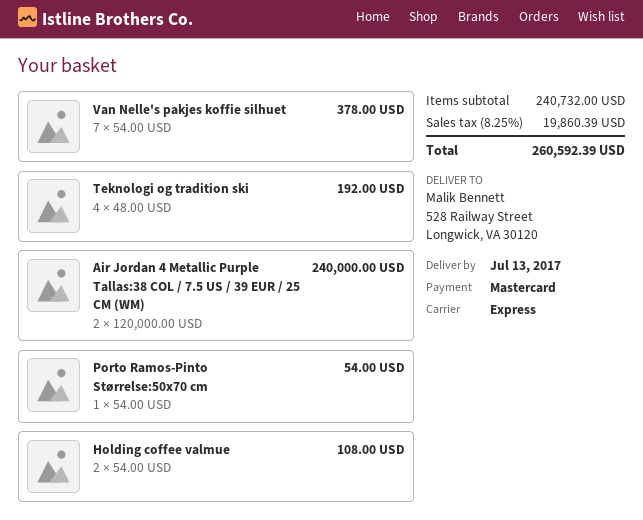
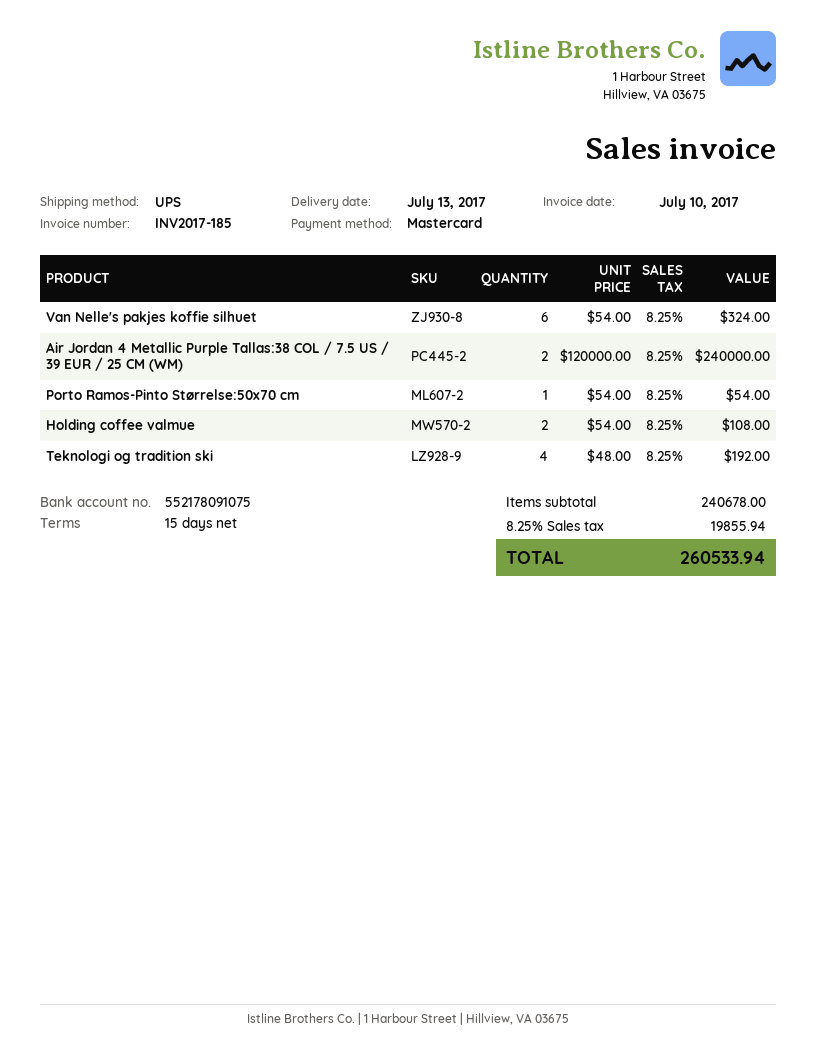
shipping method: express -> UPS
Van Nelle's pakjes koffie silhuet: 7 x 54.00 = 378.00 -> 6 x 54.00 = 324.00
subtotal: 240732.00 -> 240678.00
tax: 8.25% = 19860.39 -> 8.25% = 19855.94
total: 260592.39 -> 260533.94

